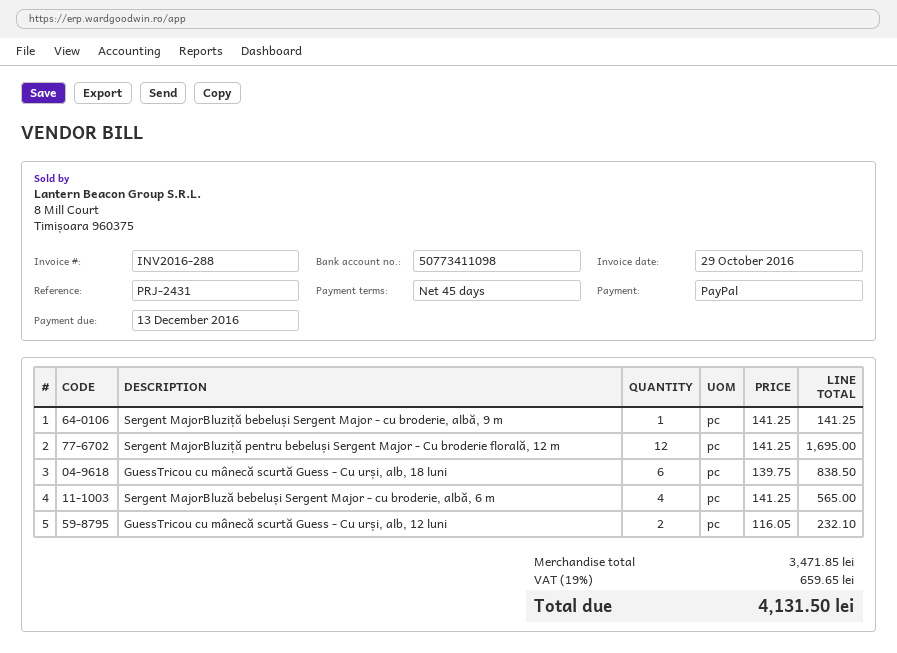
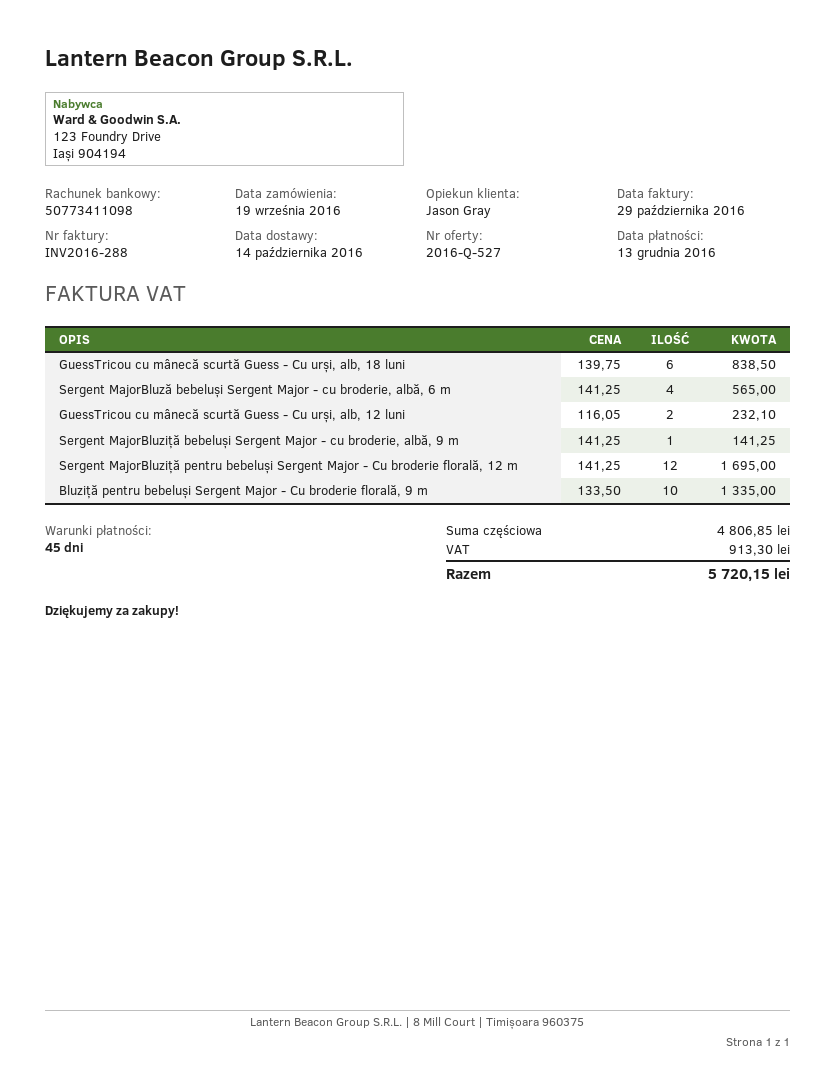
Bluziță pentru bebeluși Sergent Major - Cu broderie florală, 9 m: none -> 10 x 133.50 = 1335.00
subtotal: 3471.85 -> 4806.85
tax: 659.65 -> 913.30
total: 4131.50 -> 5720.15

